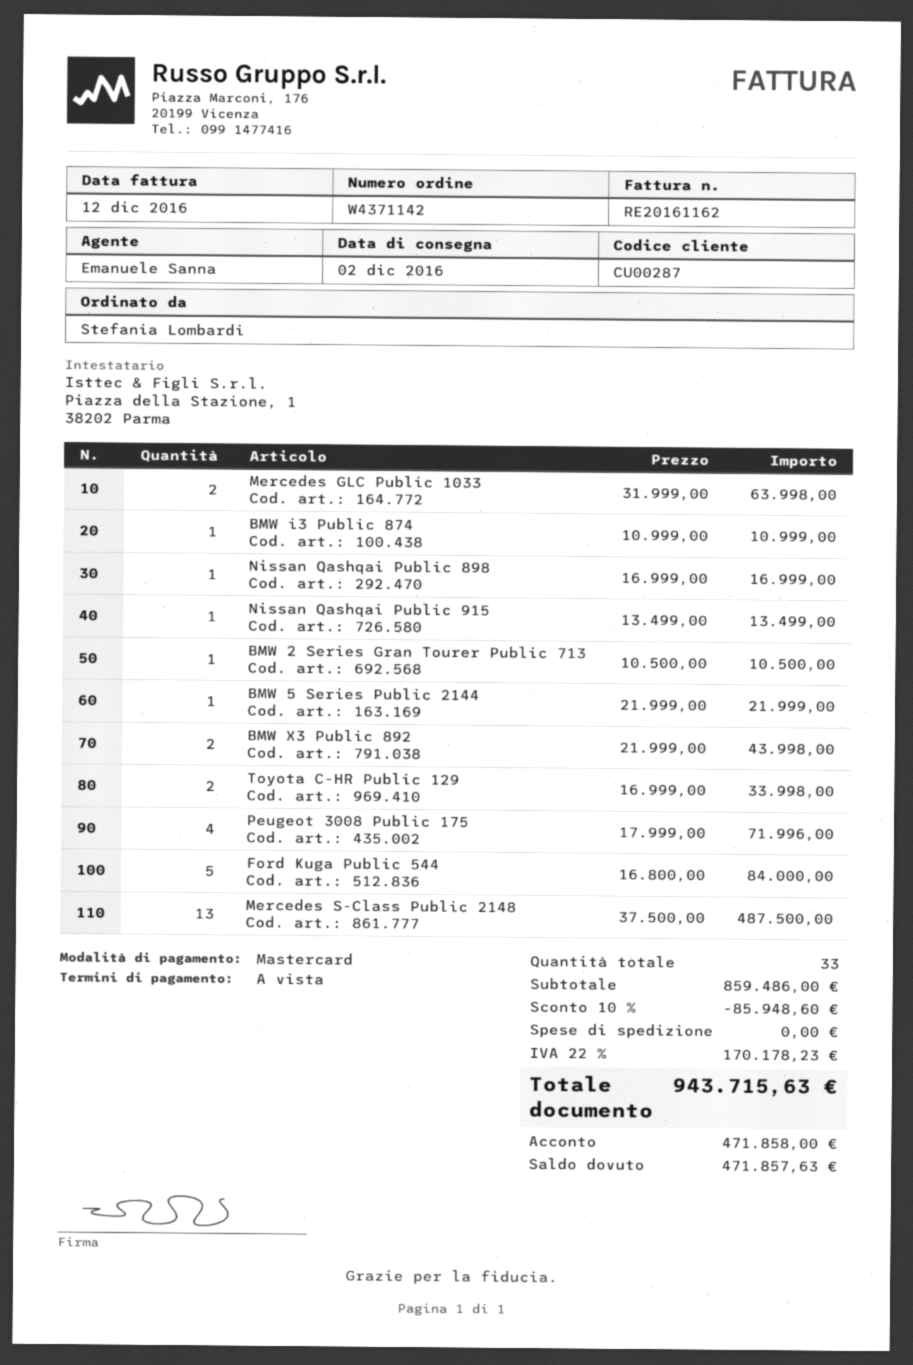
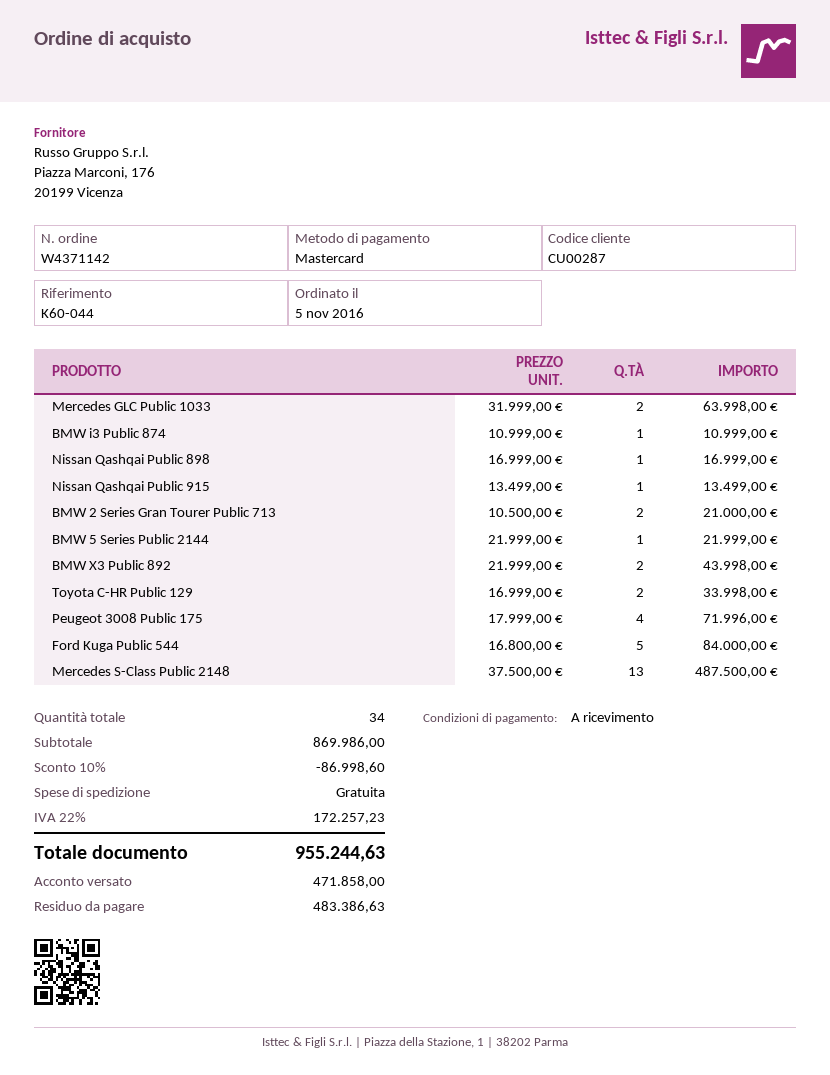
BMW 2 Series Gran Tourer Public 713: 1 x 10500.00 = 10500.00 -> 2 x 10500.00 = 21000.00
total quantity: 33 -> 34
subtotal: 859486.00 -> 869986.00
discount: 10% = 85948.60 -> 10% = 86998.60
tax: 22% = 170178.23 -> 22% = 172257.23
total: 943715.63 -> 955244.63
balance: 471857.63 -> 483386.63

